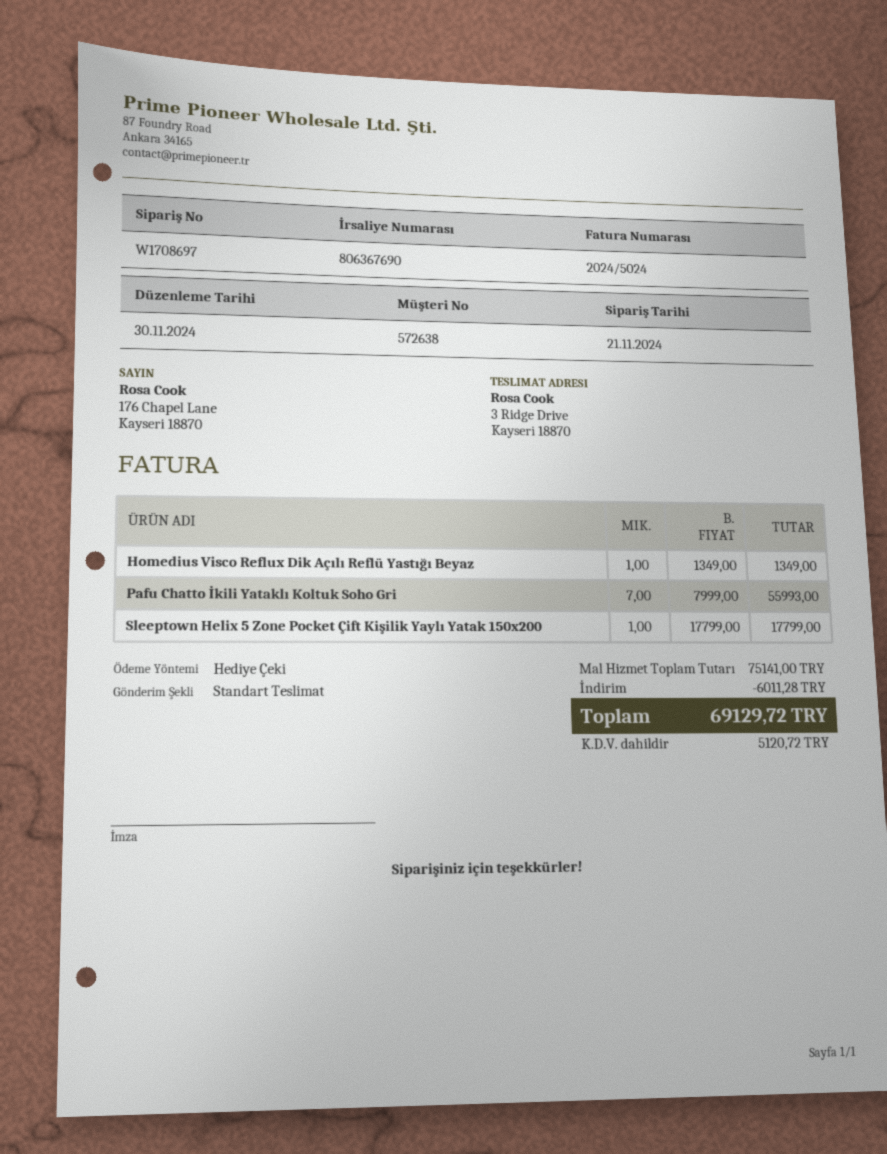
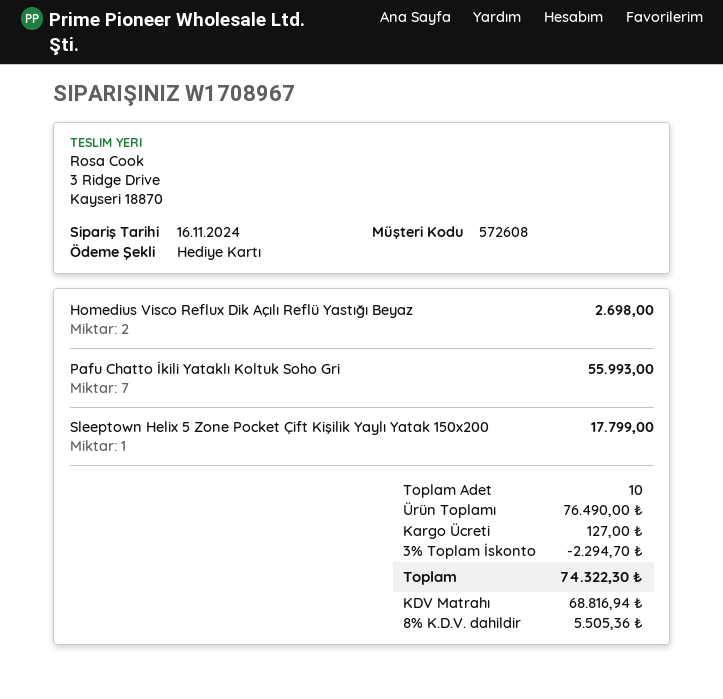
order number: W1708697 -> W1708967
order date: 2024-11-21 -> 2024-11-16
customer number: 572638 -> 572608
Homedius Visco Reflux Dik Açılı Reflü Yastığı Beyaz: 1 for 1349.00 -> 2 for 2698.00
subtotal: 75141.00 -> 76490.00
discount: 6011.28 -> 2294.70
shipping: none -> 127.00
tax: 5120.72 -> 5505.36
total: 69129.72 -> 74322.30

